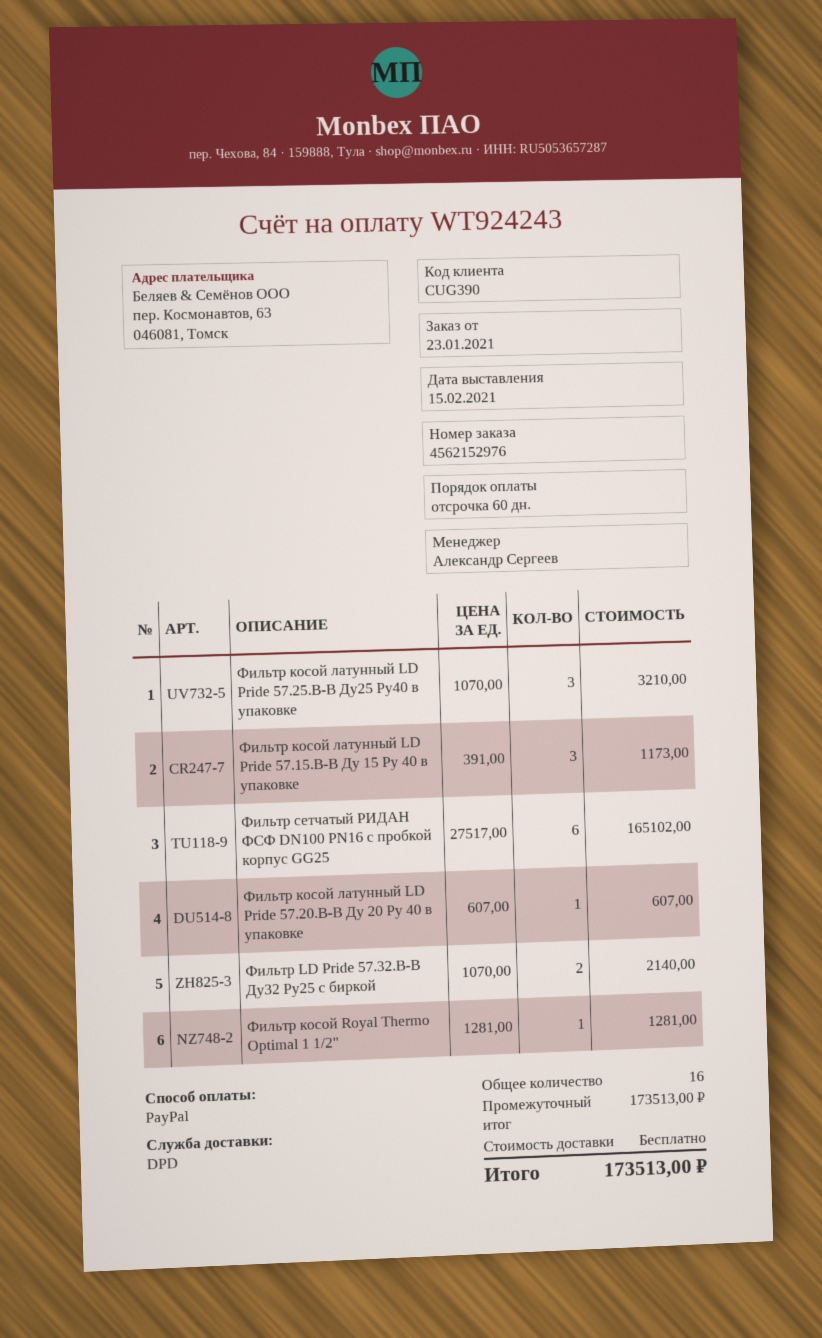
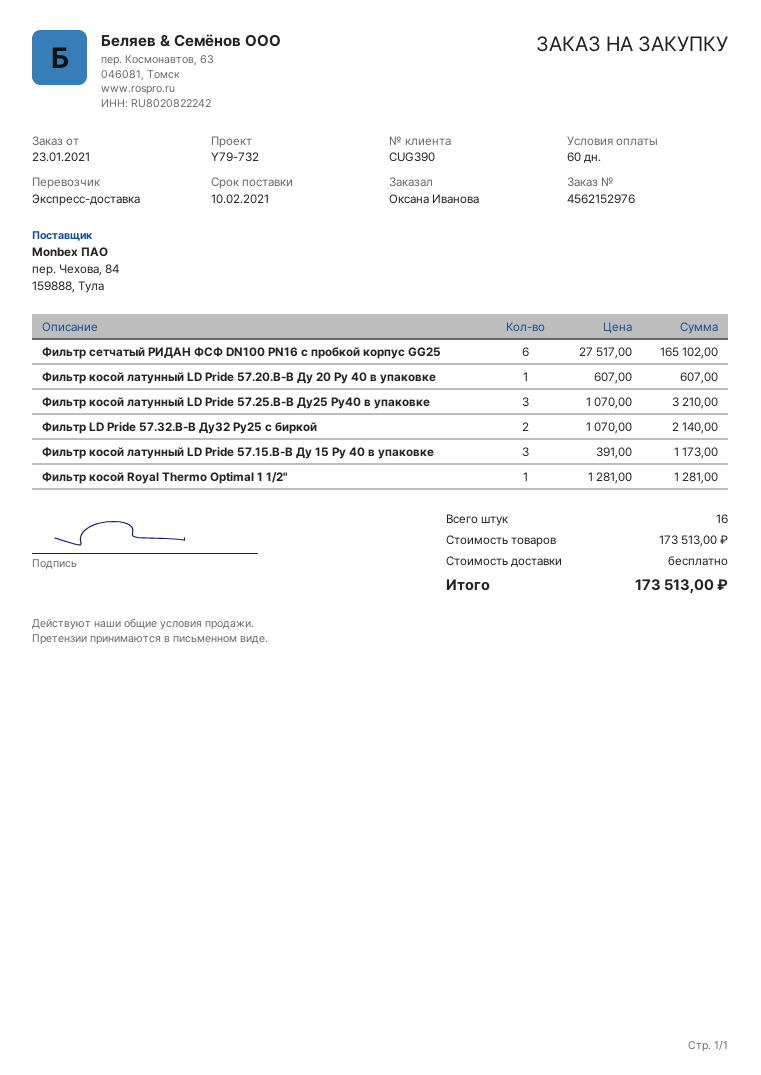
shipping method: DPD -> express

